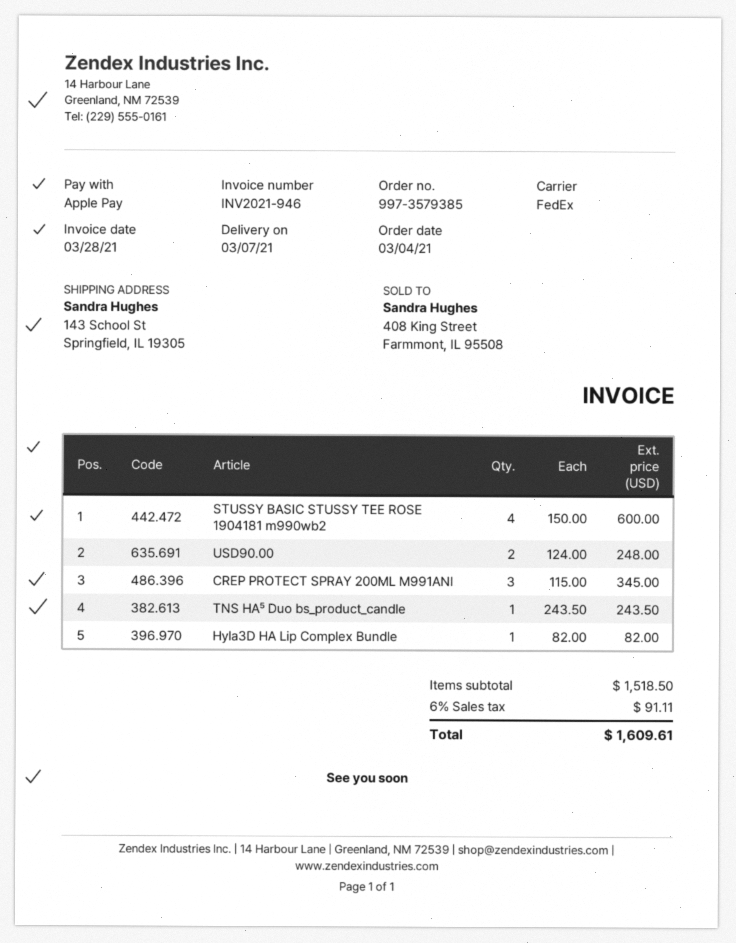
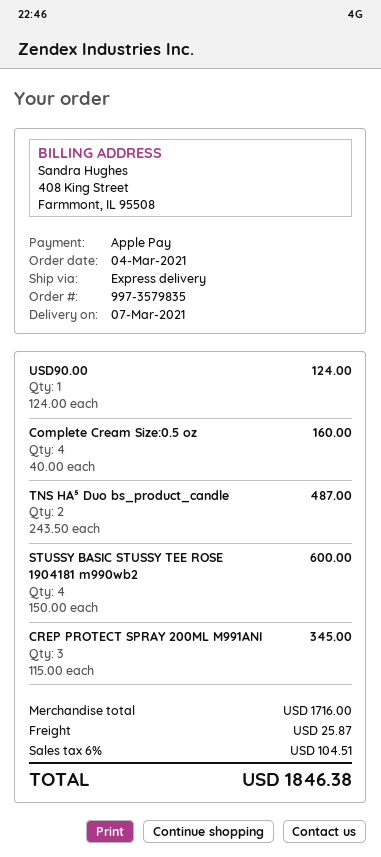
order number: 997-3579385 -> 997-3579835
shipping method: FedEx -> express
USD90.00: 2 x 124.00 = 248.00 -> 1 x 124.00 = 124.00
TNS HA⁵ Duo bs_product_candle: 1 x 243.50 = 243.50 -> 2 x 243.50 = 487.00
Hyla3D HA Lip Complex Bundle: 1 x 82.00 = 82.00 -> none
Complete Cream Size:0.5 oz: none -> 4 x 40.00 = 160.00
subtotal: 1518.50 -> 1716.00
shipping: none -> 25.87
tax: 6% = 91.11 -> 6% = 104.51
total: 1609.61 -> 1846.38

